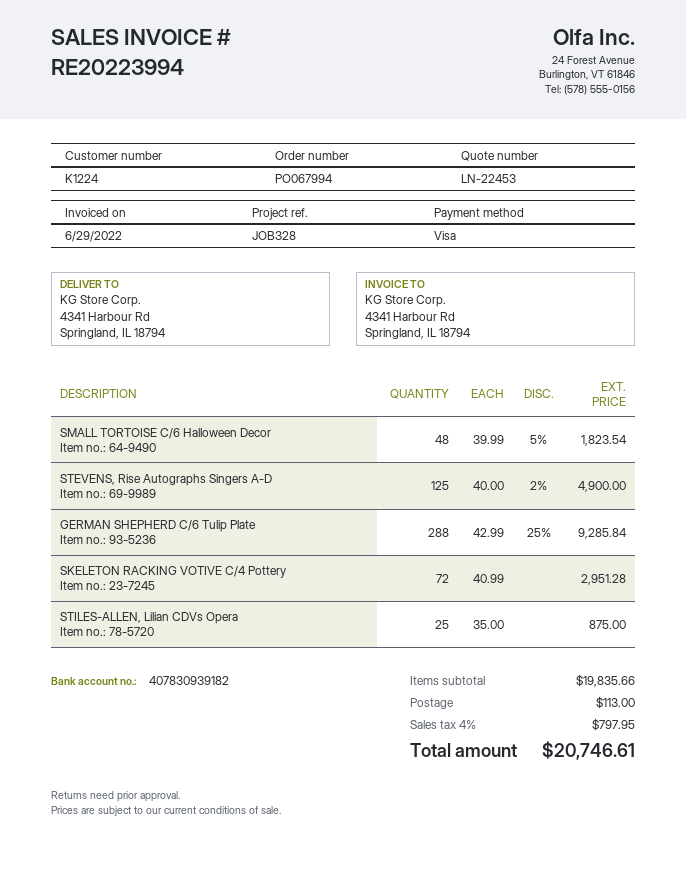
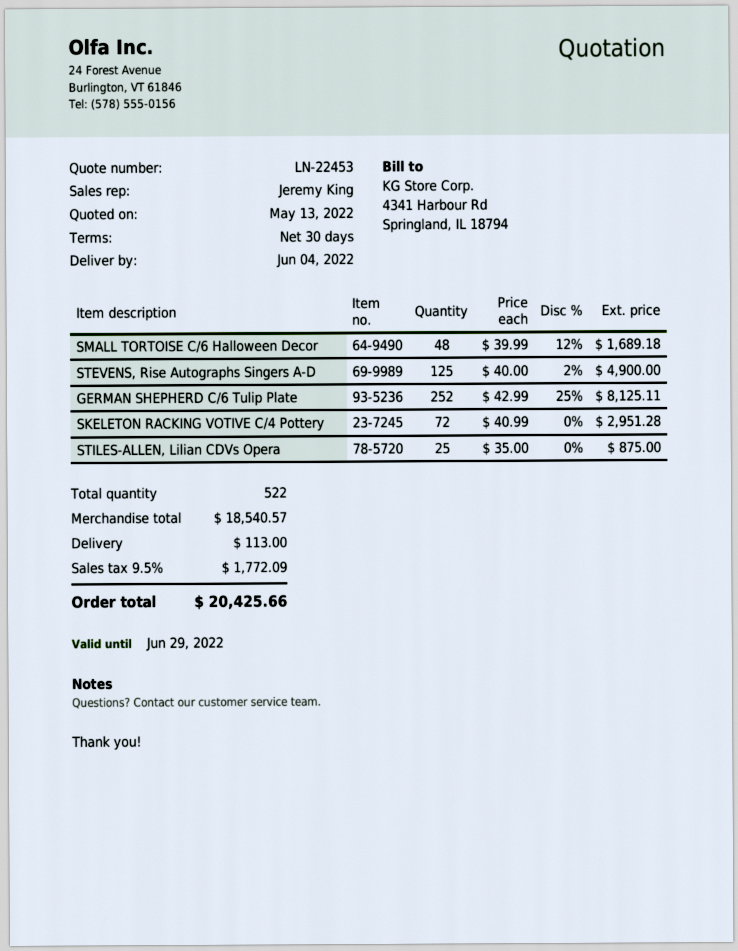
SMALL TORTOISE C/6 Halloween Decor: 48 x 39.99 - 5% = 1823.54 -> 48 x 39.99 - 12% = 1689.18
GERMAN SHEPHERD C/6 Tulip Plate: 288 x 42.99 - 25% = 9285.84 -> 252 x 42.99 - 25% = 8125.11
subtotal: 19835.66 -> 18540.57
tax: 4% = 797.95 -> 9.5% = 1772.09
total: 20746.61 -> 20425.66

